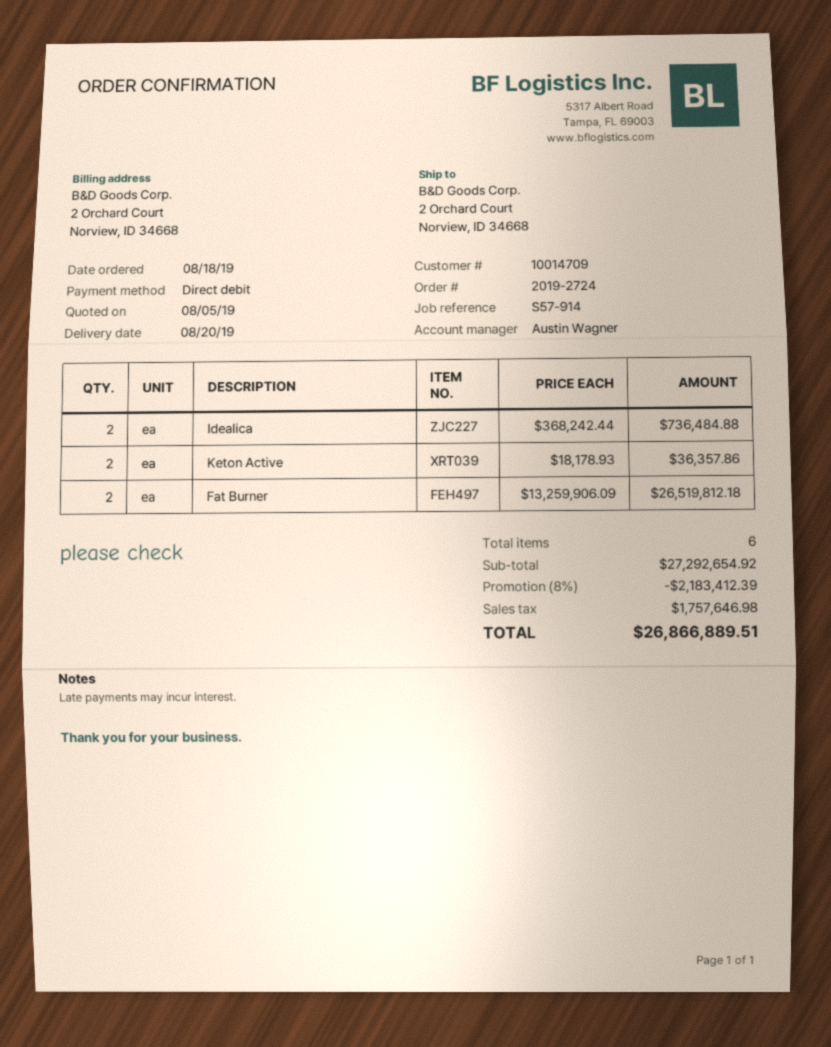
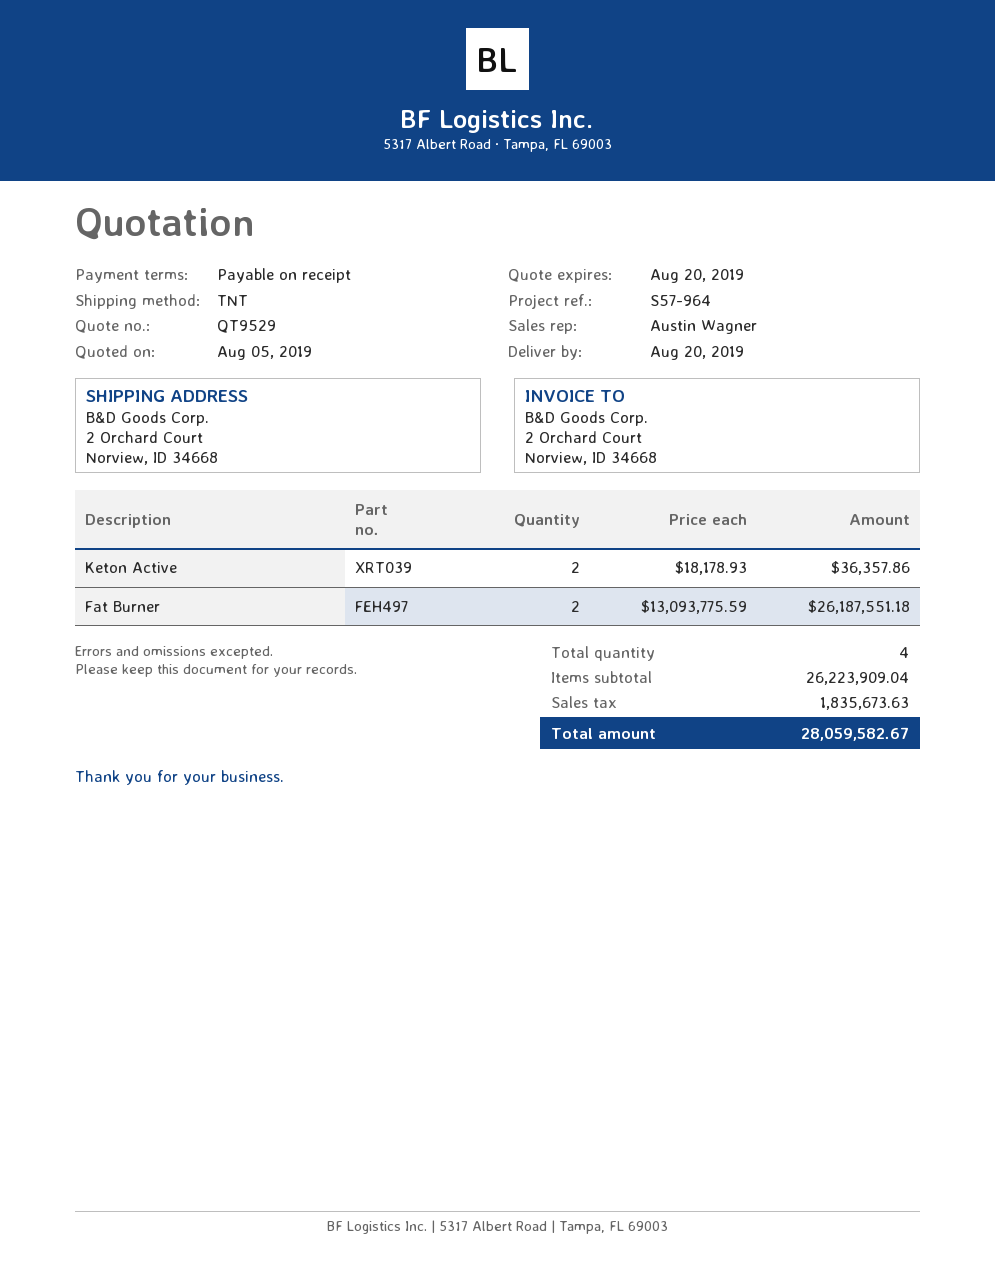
reference: S57-914 -> S57-964
Idealiсa: 2 x 368242.44 = 736484.88 -> none
Fat Burner: 2 x 13259906.09 = 26519812.18 -> 2 x 13093775.59 = 26187551.18
total quantity: 6 -> 4
subtotal: 27292654.92 -> 26223909.04
discount: 8% = 2183412.39 -> none
tax: 1757646.98 -> 1835673.63
total: 26866889.51 -> 28059582.67

